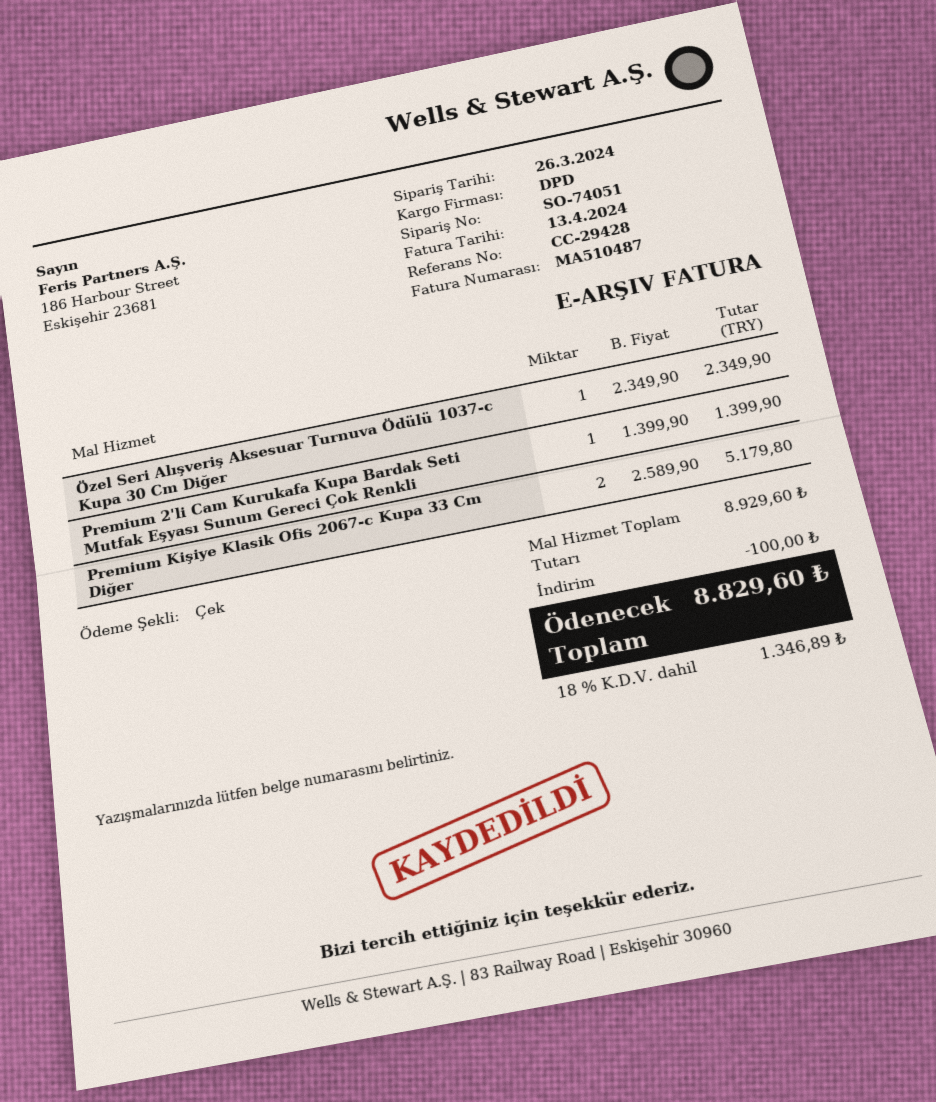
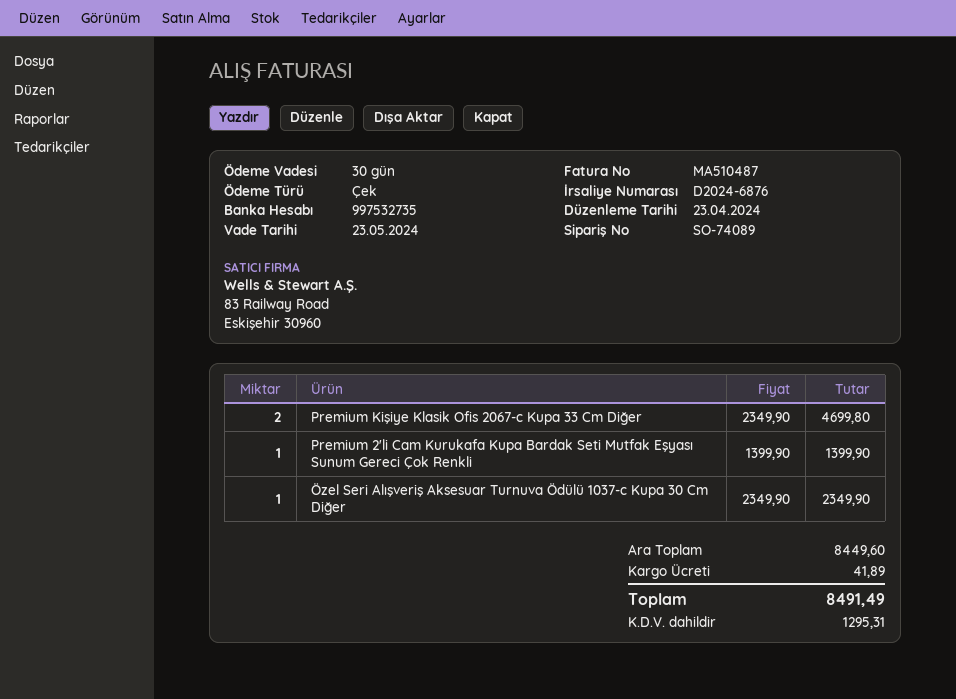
order number: SO-74051 -> SO-74089
invoice date: 2024-04-13 -> 2024-04-23
Premium Kişiye Klasik Ofis 2067-c Kupa 33 Cm Diğer: 2 x 2589.90 = 5179.80 -> 2 x 2349.90 = 4699.80
subtotal: 8929.60 -> 8449.60
discount: 100.00 -> none
shipping: none -> 41.89
tax: 1346.89 -> 1295.31
total: 8829.60 -> 8491.49

